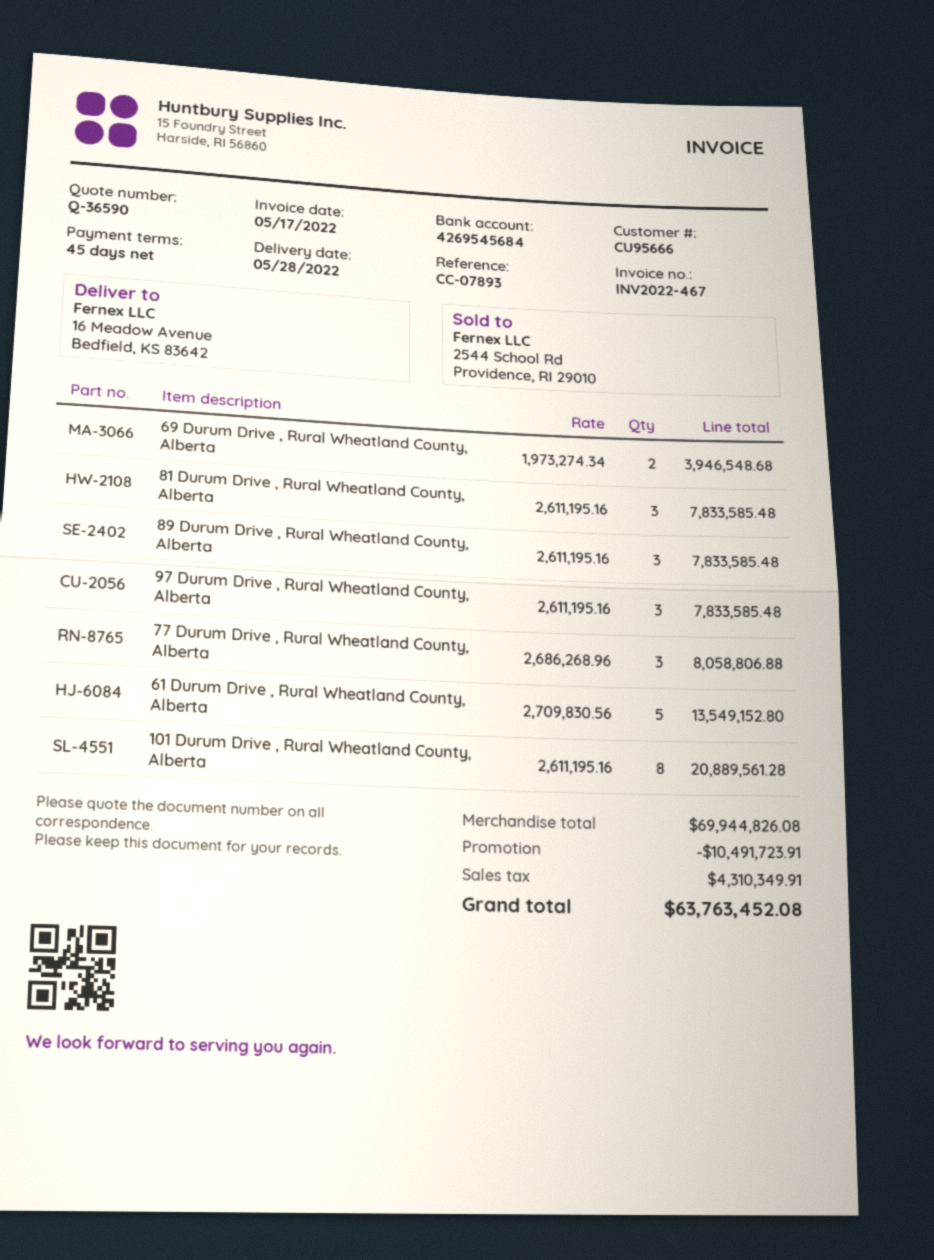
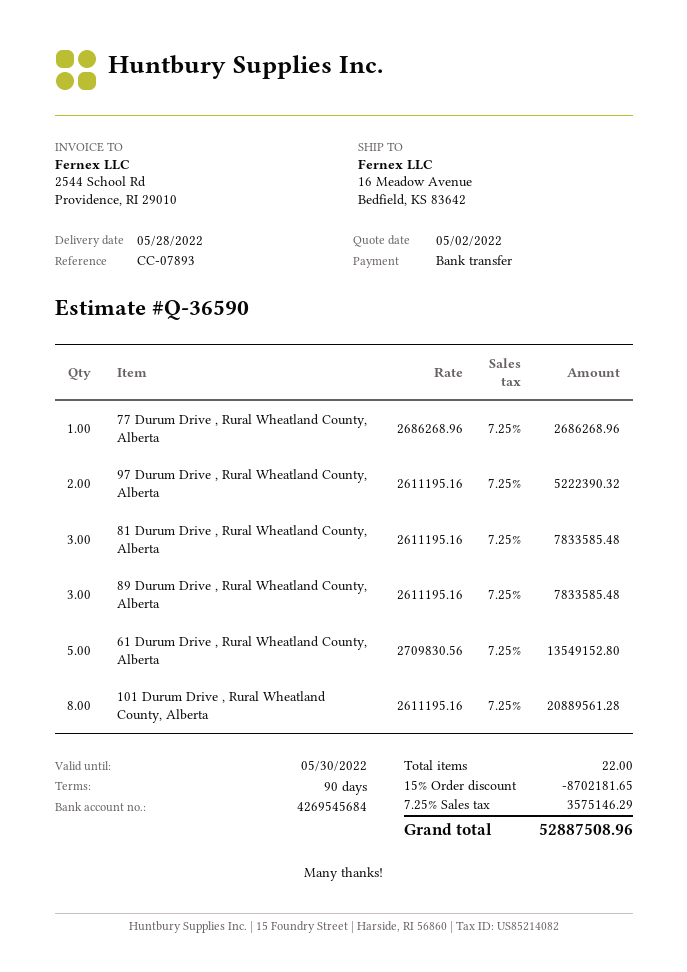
payment terms: 45 days -> 90 days
69 Durum Drive , Rural Wheatland County, Alberta: 2 x 1973274.34 = 3946548.68 -> none
97 Durum Drive , Rural Wheatland County, Alberta: 3 x 2611195.16 = 7833585.48 -> 2 x 2611195.16 = 5222390.32
77 Durum Drive , Rural Wheatland County, Alberta: 3 x 2686268.96 = 8058806.88 -> 1 x 2686268.96 = 2686268.96
discount: 10491723.91 -> 8702181.65
tax: 4310349.91 -> 3575146.29
total: 63763452.08 -> 52887508.96

